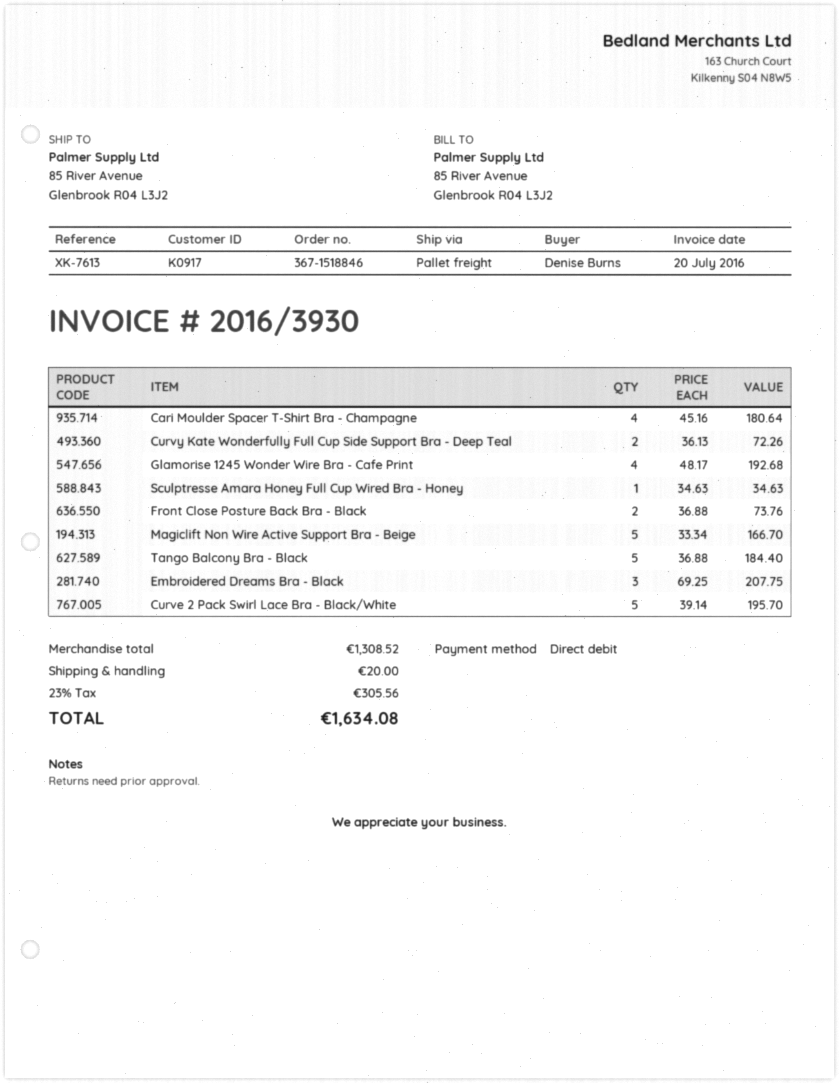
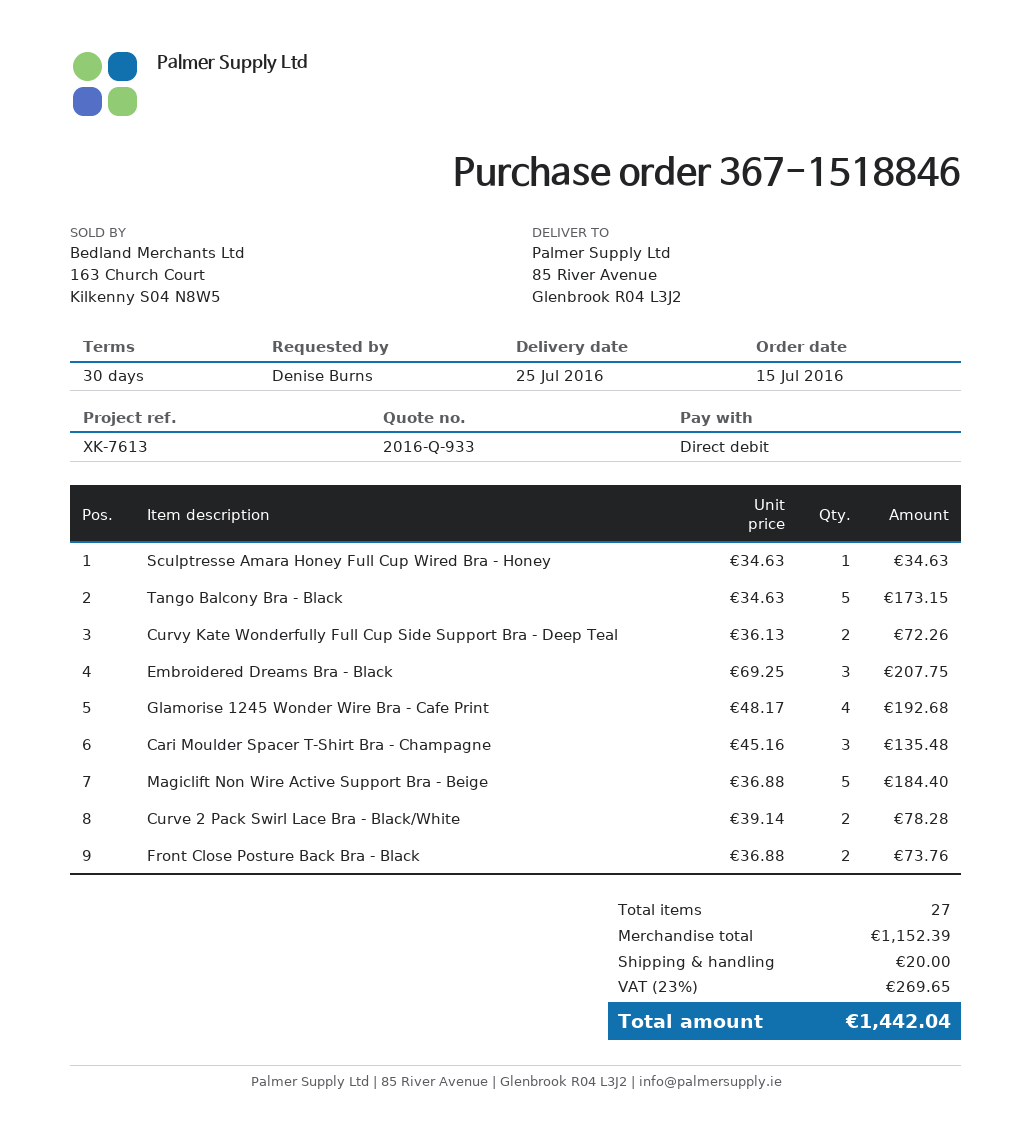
Cari Moulder Spacer T-Shirt Bra - Champagne: 4 x 45.16 = 180.64 -> 3 x 45.16 = 135.48
Magiclift Non Wire Active Support Bra - Beige: 5 x 33.34 = 166.70 -> 5 x 36.88 = 184.40
Tango Balcony Bra - Black: 5 x 36.88 = 184.40 -> 5 x 34.63 = 173.15
Curve 2 Pack Swirl Lace Bra - Black/White: 5 x 39.14 = 195.70 -> 2 x 39.14 = 78.28
subtotal: 1308.52 -> 1152.39
tax: 23% = 305.56 -> 23% = 269.65
total: 1634.08 -> 1442.04

